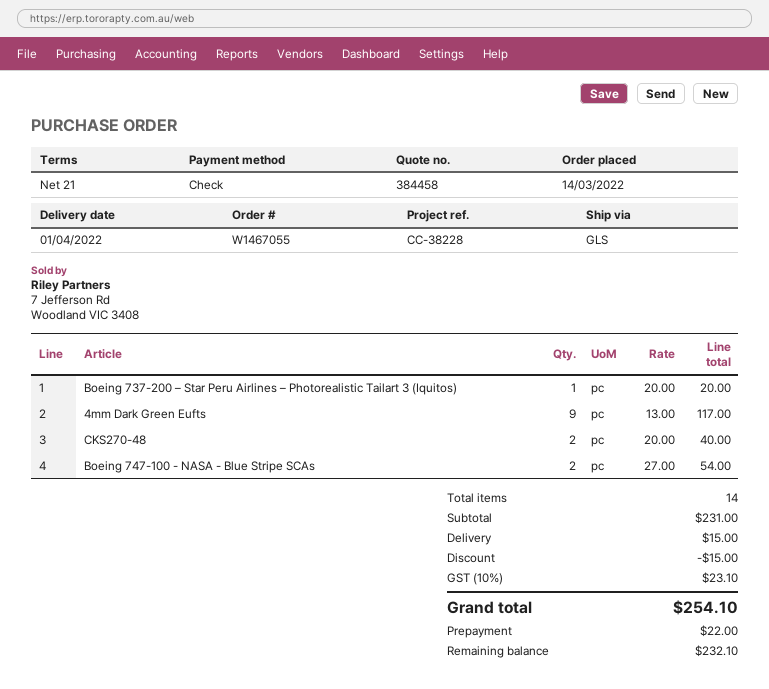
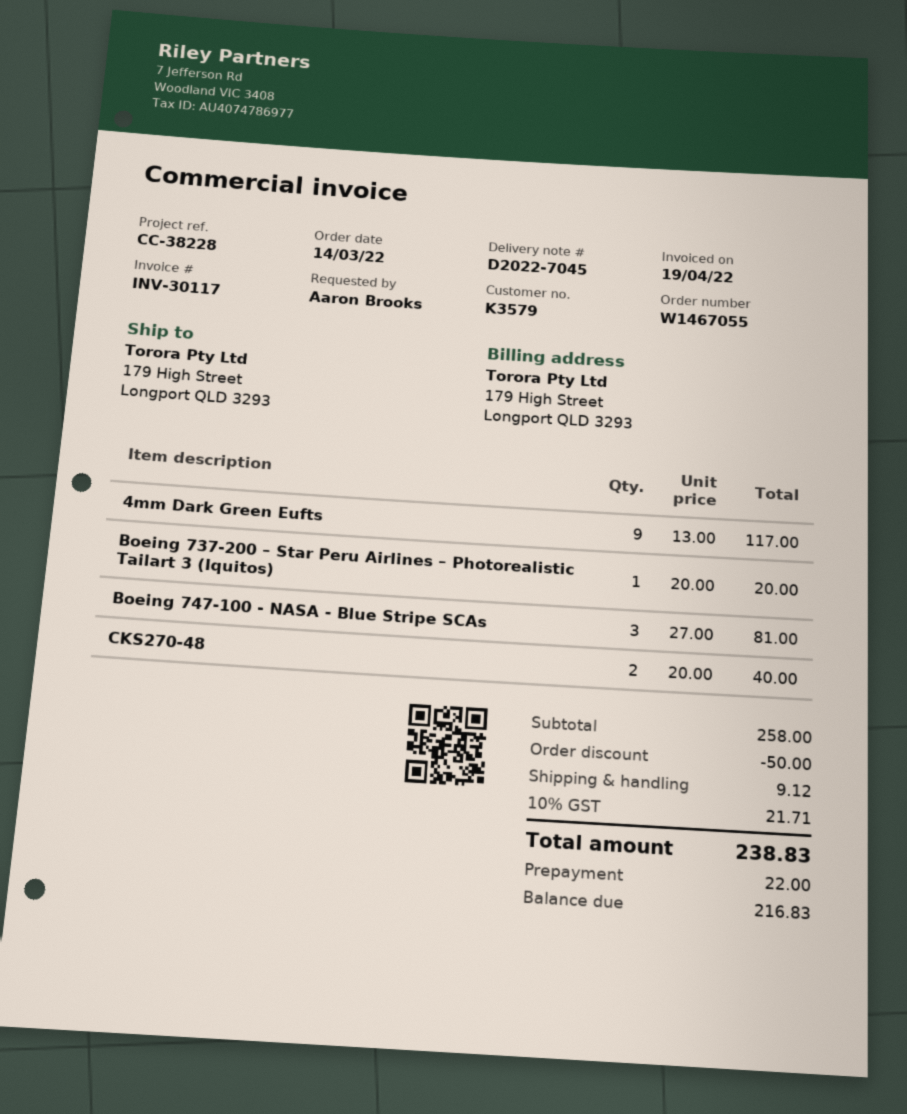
Boeing 747-100 - NASA - Blue Stripe SCAs: 2 x 27.00 = 54.00 -> 3 x 27.00 = 81.00
subtotal: 231.00 -> 258.00
discount: 15.00 -> 50.00
shipping: 15.00 -> 9.12
tax: 10% = 23.10 -> 10% = 21.71
total: 254.10 -> 238.83
balance: 232.10 -> 216.83

